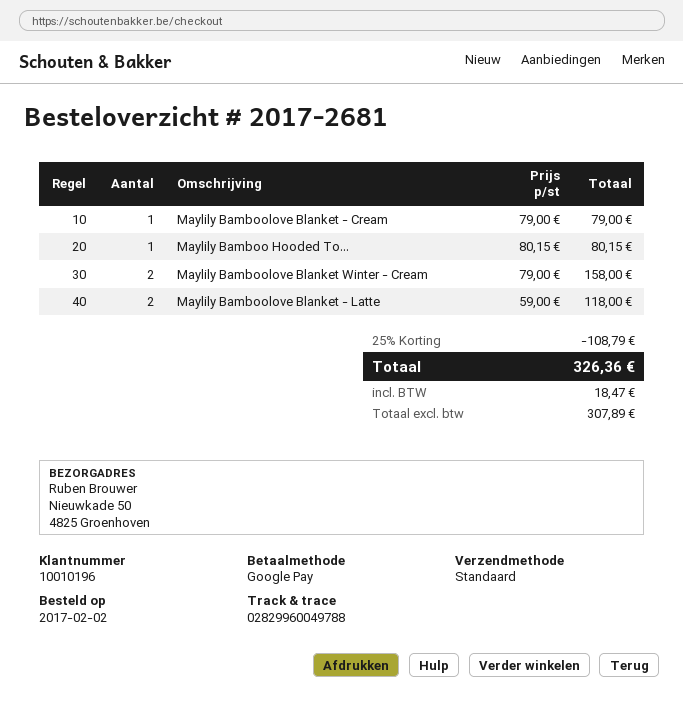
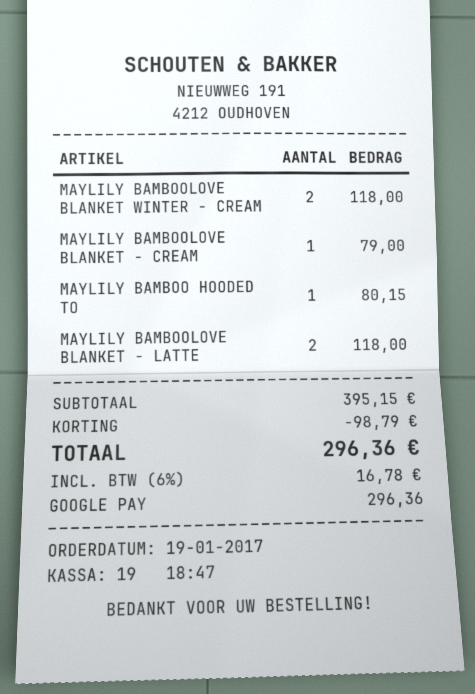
order date: 2017-02-02 -> 2017-01-19
Maylily Bamboolove Blanket Winter - Cream: 2 for 158.00 -> 2 for 118.00
discount: 108.79 -> 98.79
tax: 18.47 -> 16.78
total: 326.36 -> 296.36

